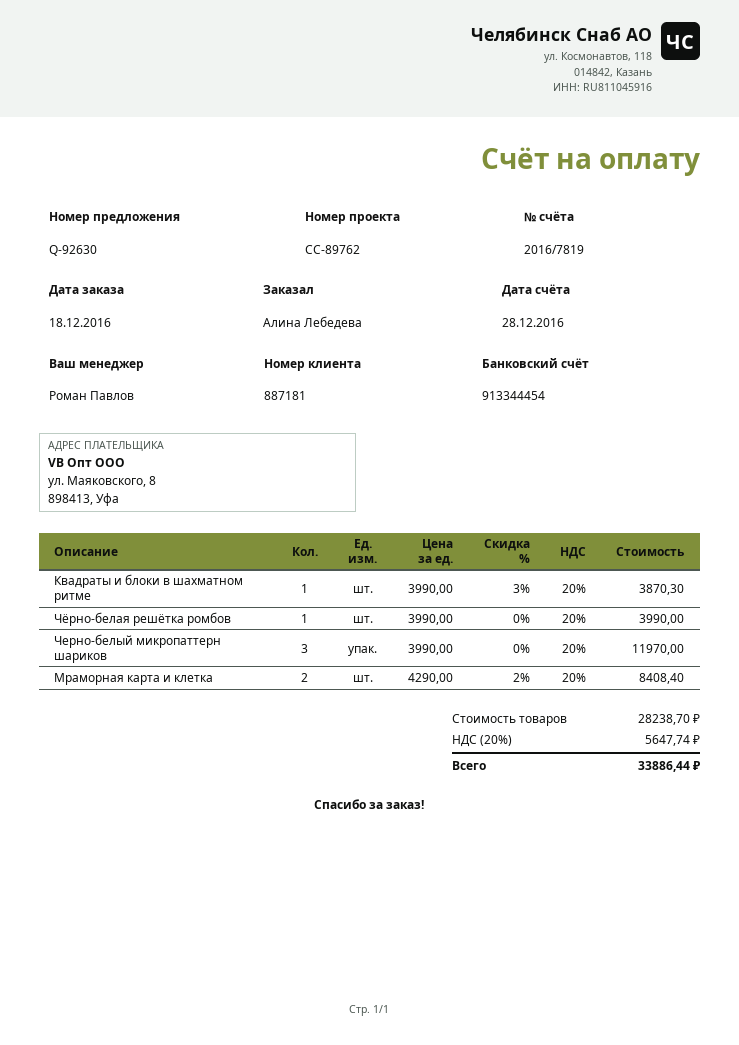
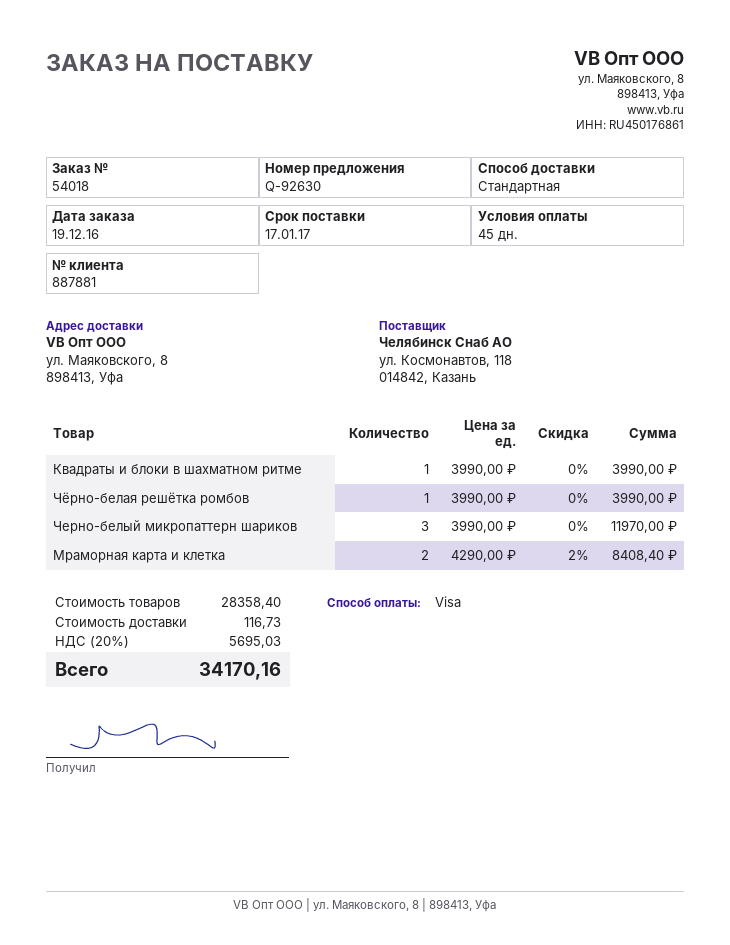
order date: 2016-12-18 -> 2016-12-19
customer number: 887181 -> 887881
Квадраты и блоки в шахматном ритме: 1 x 3990.00 - 3% = 3870.30 -> 1 x 3990.00 = 3990.00
subtotal: 28238.70 -> 28358.40
shipping: none -> 116.73
tax: 20% = 5647.74 -> 20% = 5695.03
total: 33886.44 -> 34170.16

